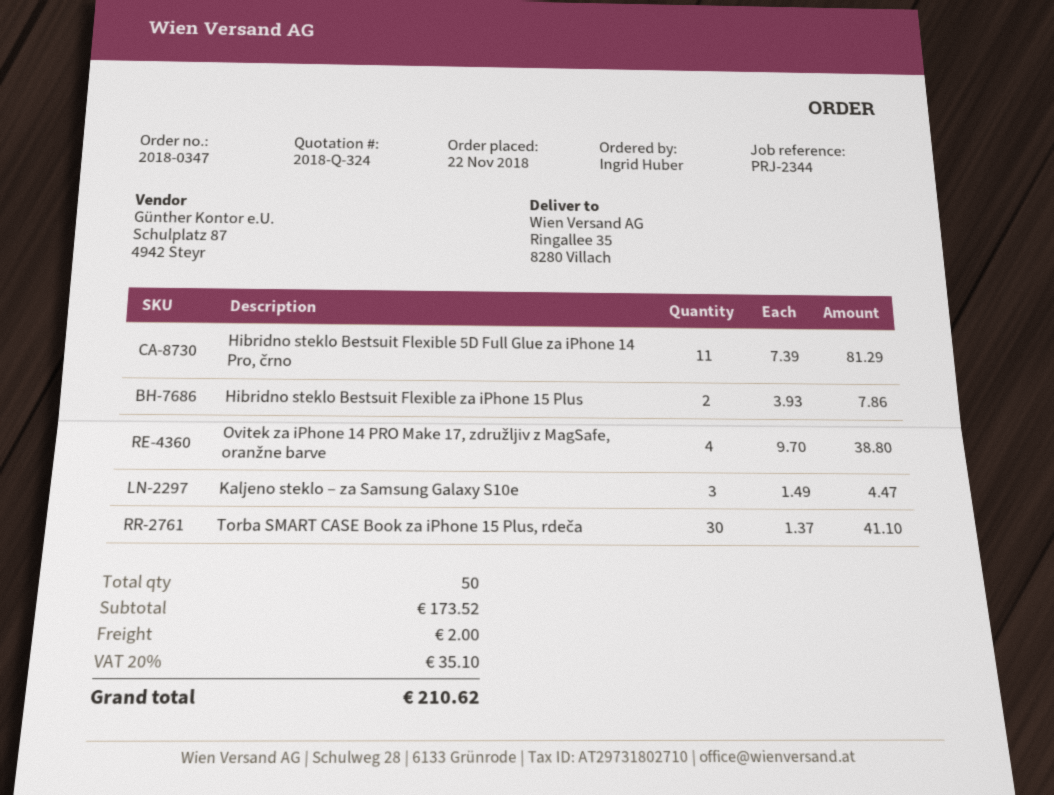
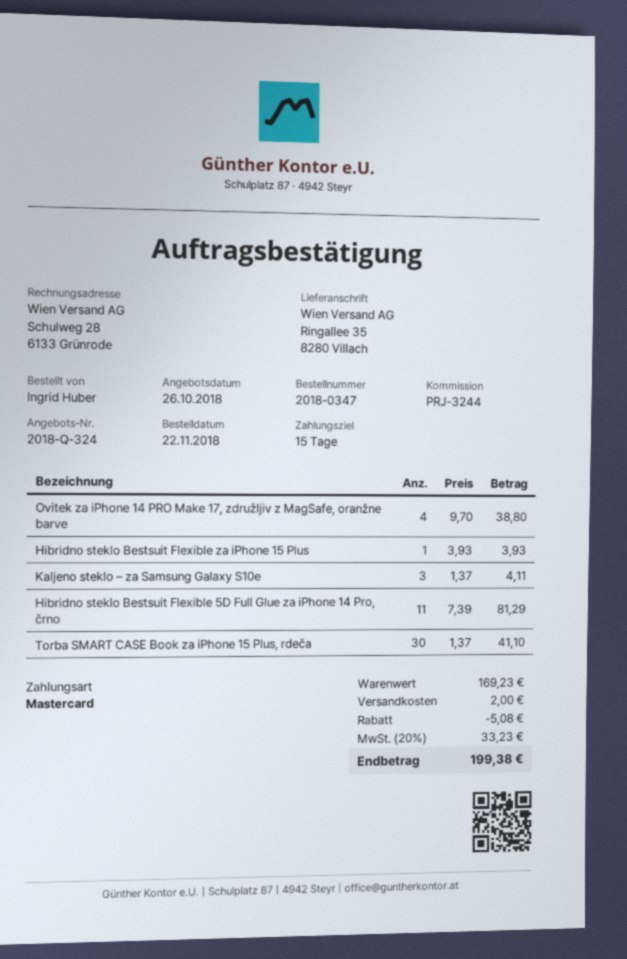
reference: PRJ-2344 -> PRJ-3244
Hibridno steklo Bestsuit Flexible za iPhone 15 Plus: 2 x 3.93 = 7.86 -> 1 x 3.93 = 3.93
Kaljeno steklo – za Samsung Galaxy S10e: 3 x 1.49 = 4.47 -> 3 x 1.37 = 4.11
subtotal: 173.52 -> 169.23
discount: none -> 5.08
tax: 20% = 35.10 -> 20% = 33.23
total: 210.62 -> 199.38

